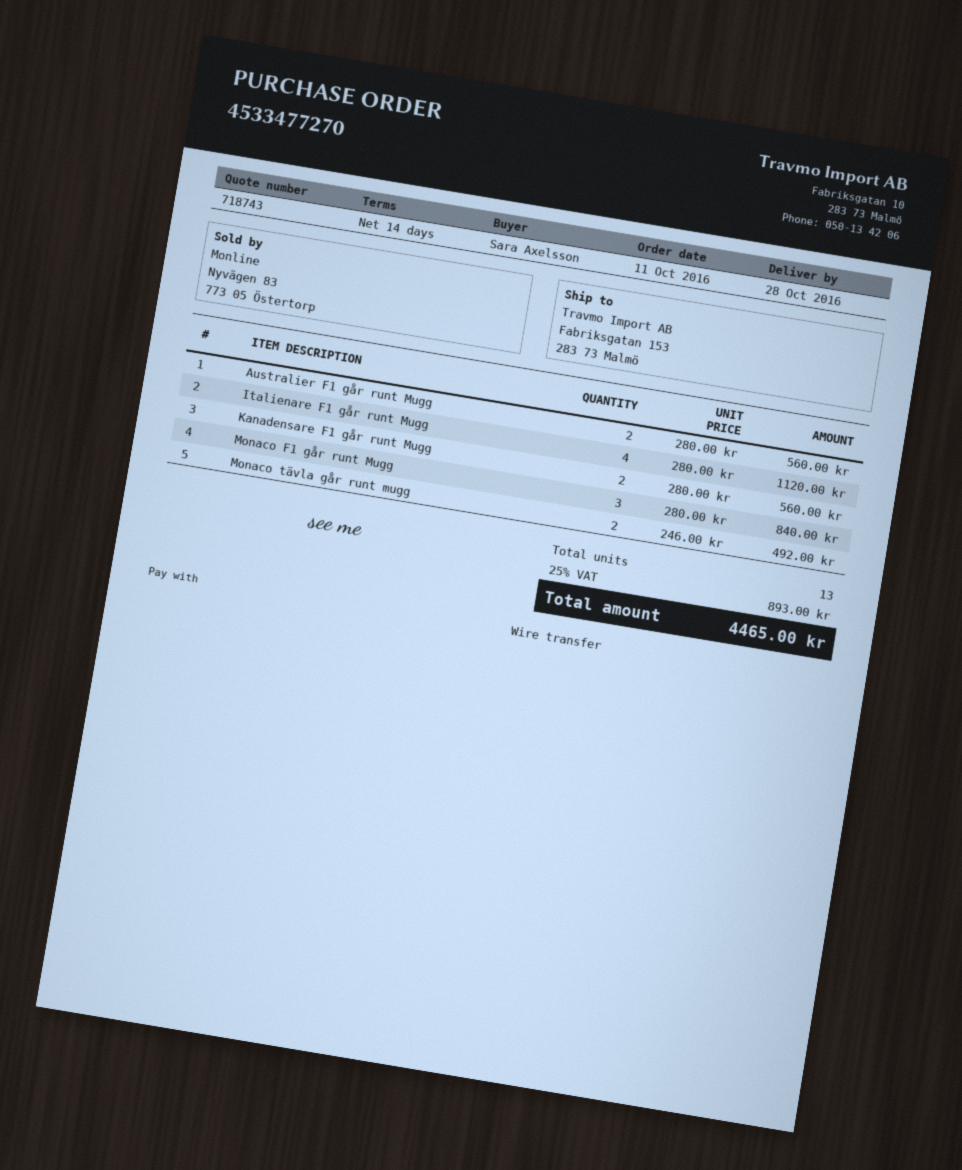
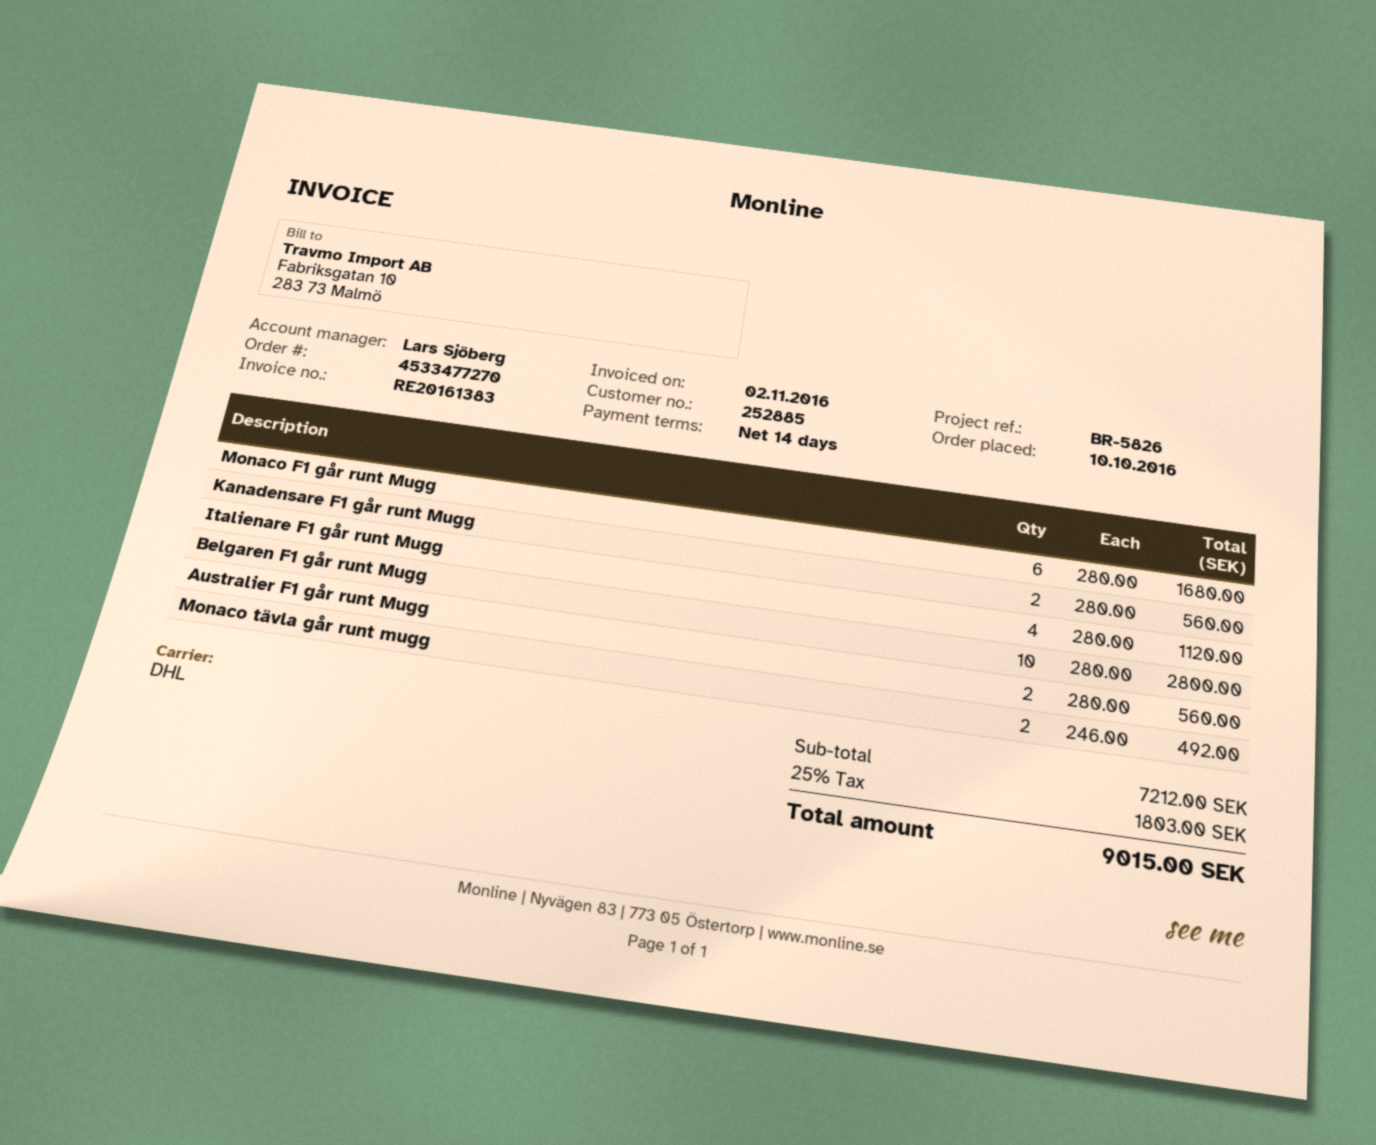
order date: 2016-10-11 -> 2016-10-10
Monaco F1 går runt Mugg: 3 x 280.00 = 840.00 -> 6 x 280.00 = 1680.00
Belgaren F1 går runt Mugg: none -> 10 x 280.00 = 2800.00
tax: 25% = 893.00 -> 25% = 1803.00
total: 4465.00 -> 9015.00

